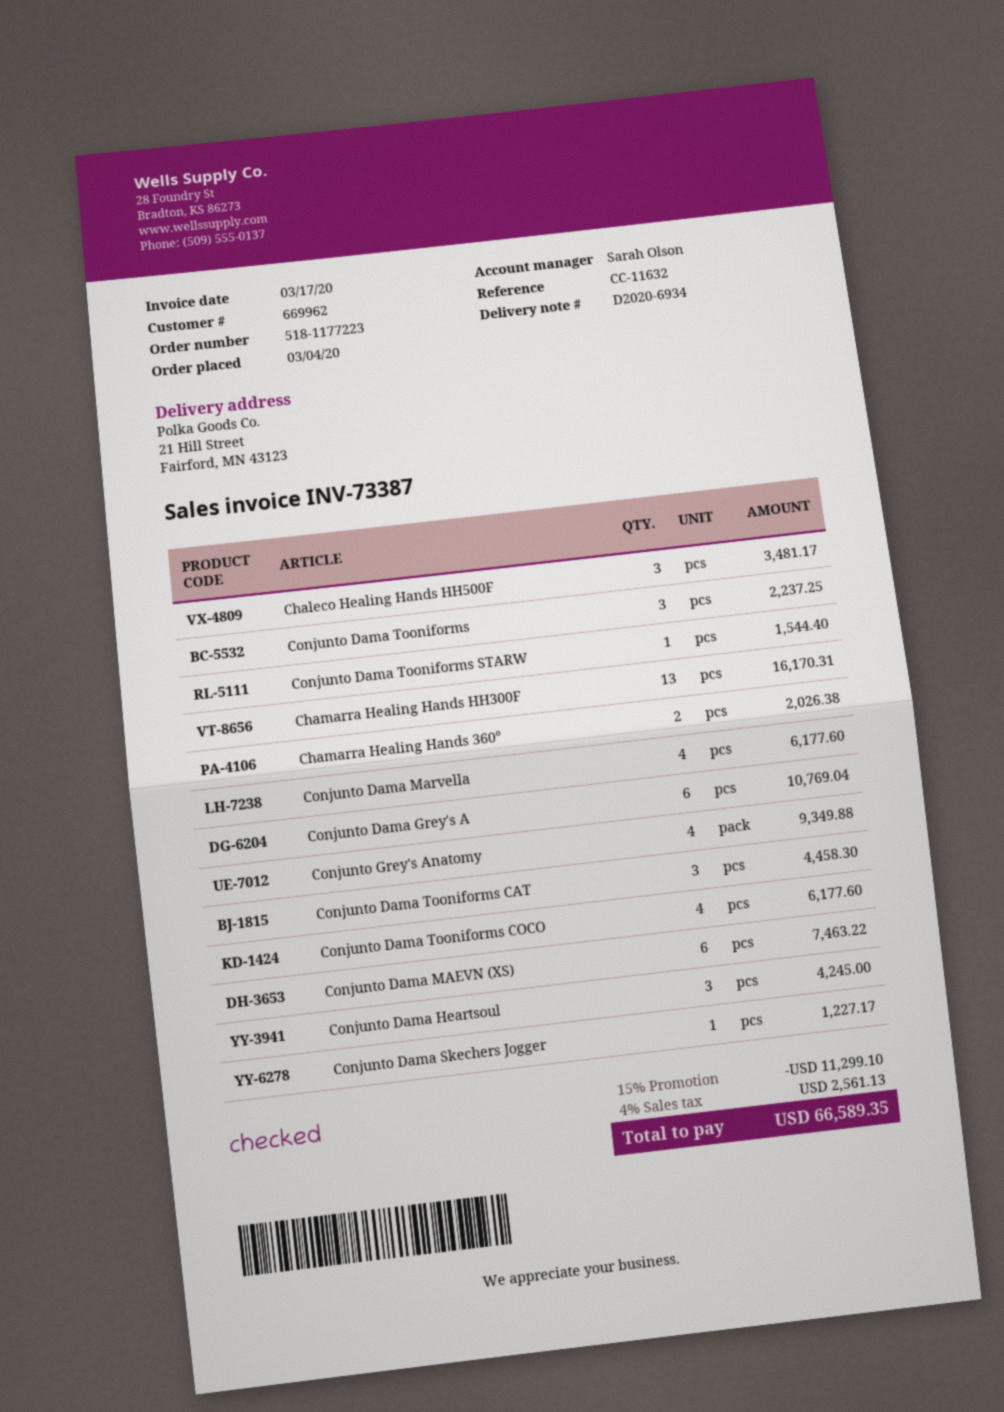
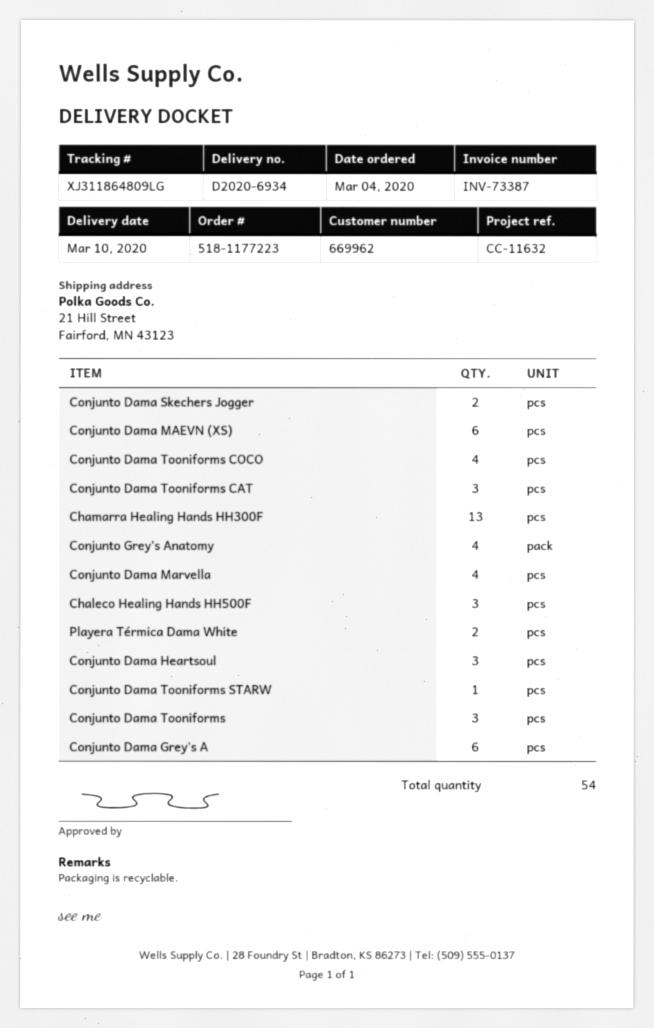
Chamarra Healing Hands 360°: 2 -> none
Conjunto Dama Skechers Jogger: 1 -> 2
Playera Térmica Dama White: none -> 2

